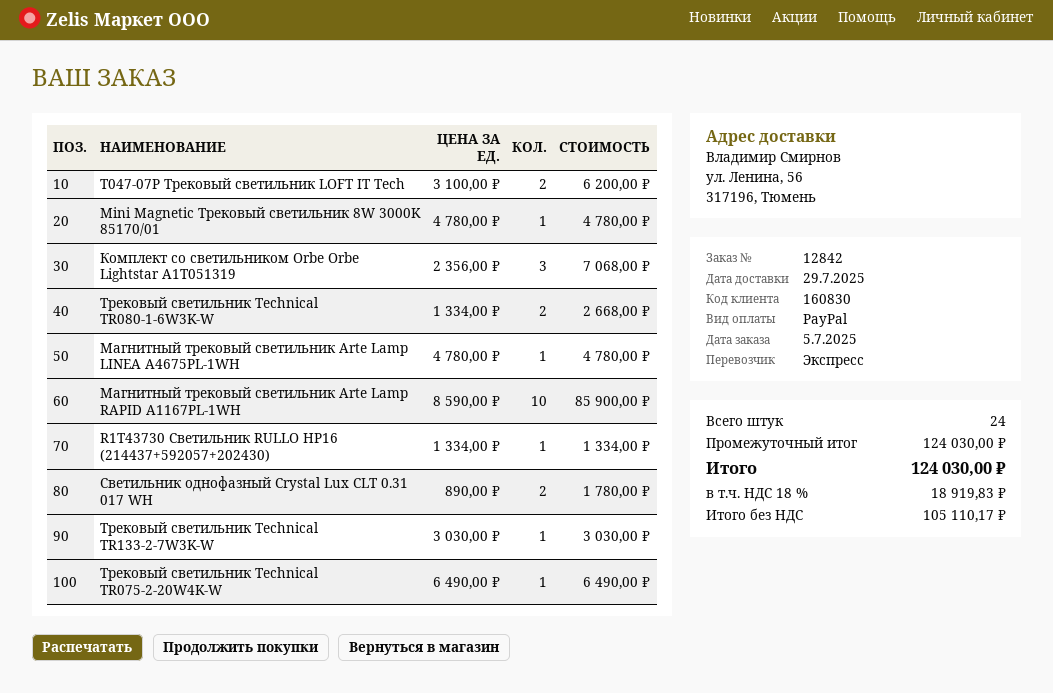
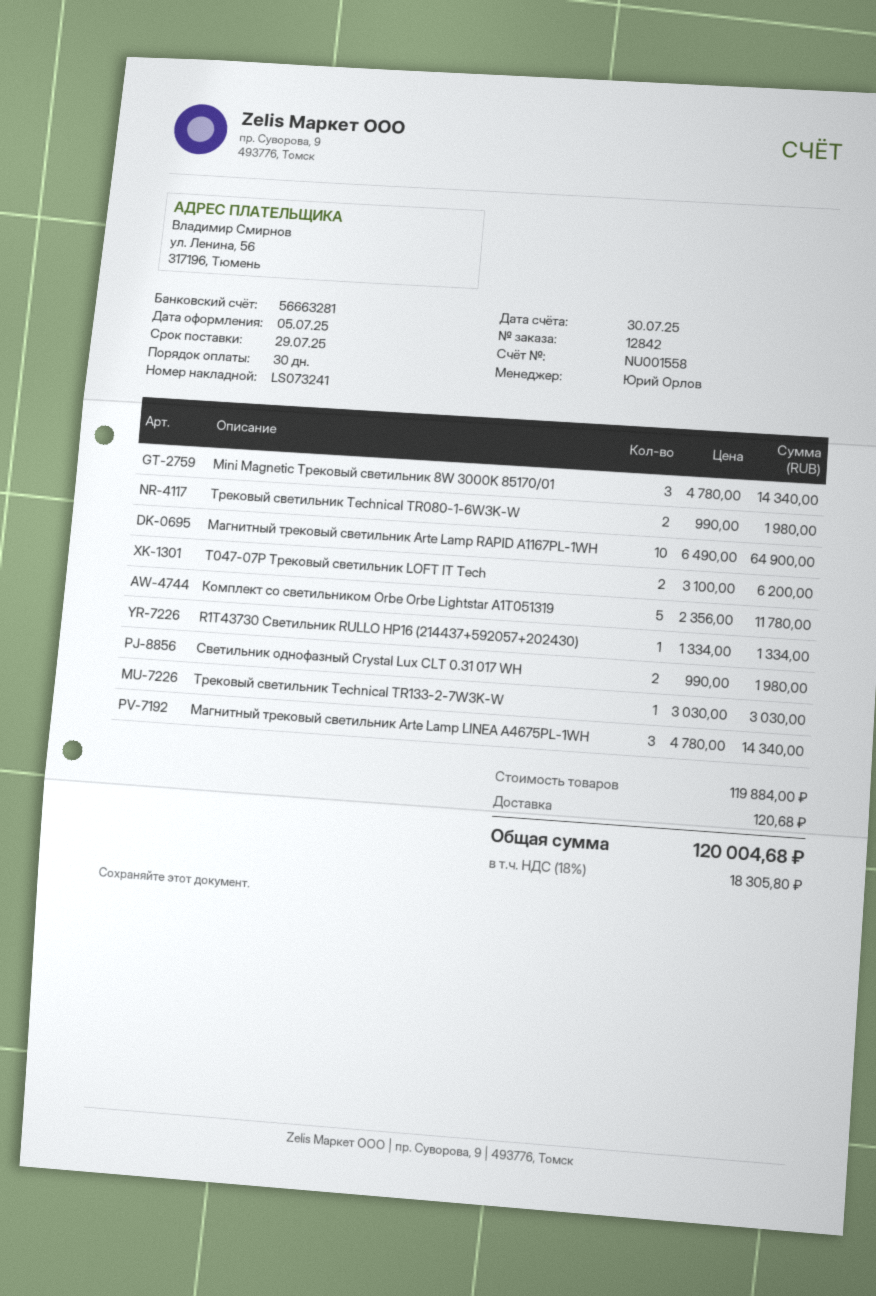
Mini Magnetic Трековый светильник 8W 3000K 85170/01: 1 x 4780.00 = 4780.00 -> 3 x 4780.00 = 14340.00
Комплект со светильником Orbe Orbe Lightstar A1T051319: 3 x 2356.00 = 7068.00 -> 5 x 2356.00 = 11780.00
Трековый светильник Technical TR080-1-6W3K-W: 2 x 1334.00 = 2668.00 -> 2 x 990.00 = 1980.00
Магнитный трековый светильник Arte Lamp LINEA A4675PL-1WH: 1 x 4780.00 = 4780.00 -> 3 x 4780.00 = 14340.00
Магнитный трековый светильник Arte Lamp RAPID A1167PL-1WH: 10 x 8590.00 = 85900.00 -> 10 x 6490.00 = 64900.00
Светильник однофазный Crystal Lux CLT 0.31 017 WH: 2 x 890.00 = 1780.00 -> 2 x 990.00 = 1980.00
Трековый светильник Technical TR075-2-20W4K-W: 1 x 6490.00 = 6490.00 -> none
subtotal: 124030.00 -> 119884.00
shipping: none -> 120.68
tax: 18% = 18919.83 -> 18% = 18305.80
total: 124030.00 -> 120004.68

